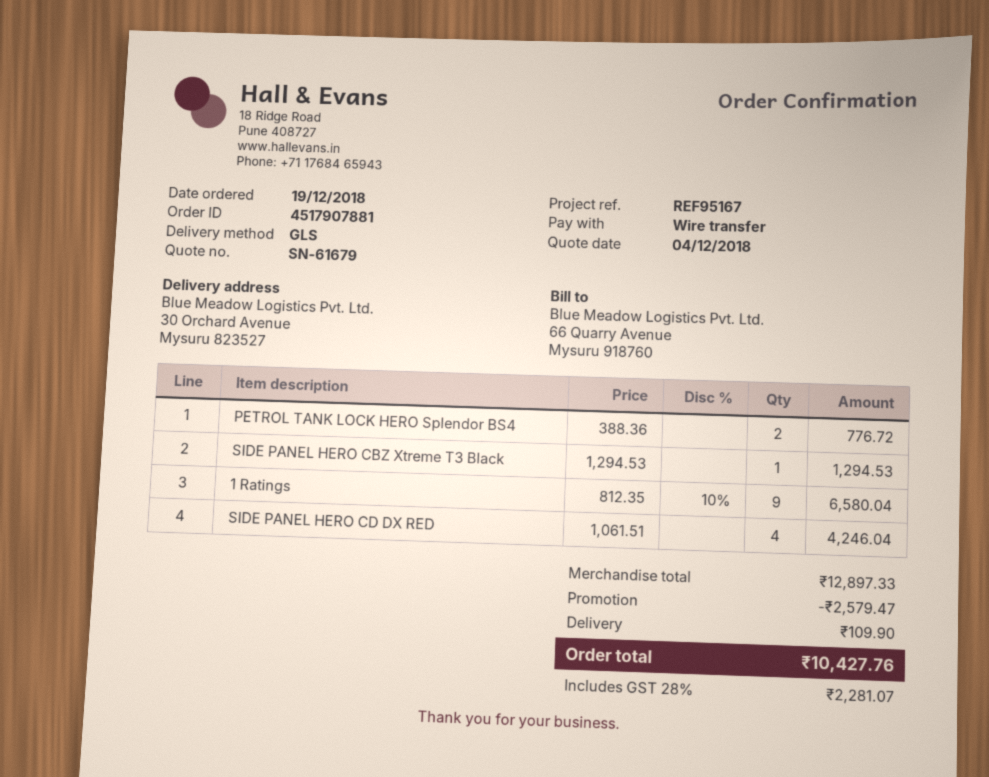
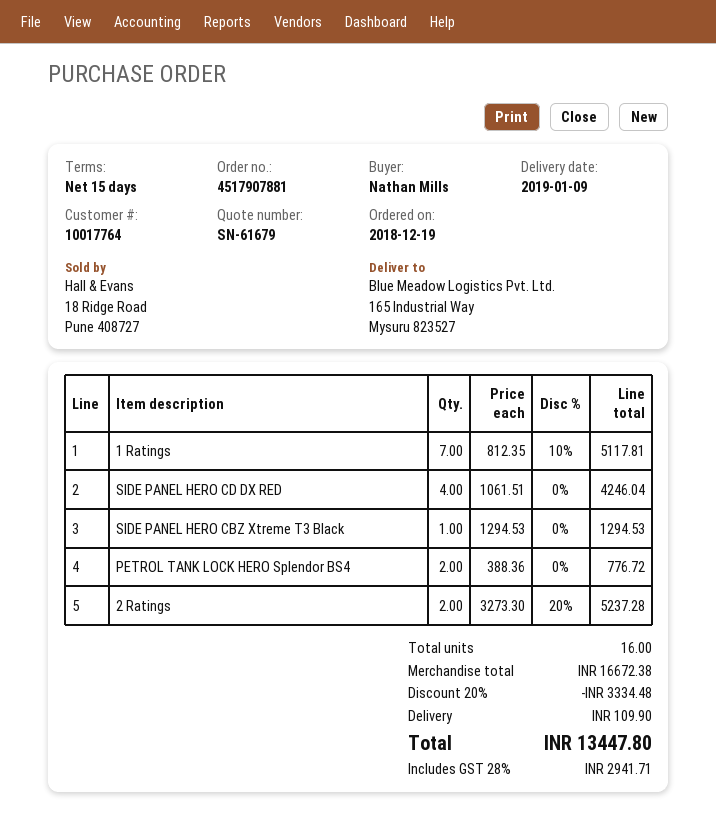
ship to: 30 Orchard Avenue, Mysuru 823527 -> 165 Industrial Way, Mysuru 823527
1 Ratings: 9 x 812.35 - 10% = 6580.04 -> 7 x 812.35 - 10% = 5117.81
2 Ratings: none -> 2 x 3273.30 - 20% = 5237.28
subtotal: 12897.33 -> 16672.38
discount: 2579.47 -> 3334.48
tax: 28% = 2281.07 -> 28% = 2941.71
total: 10427.76 -> 13447.80

